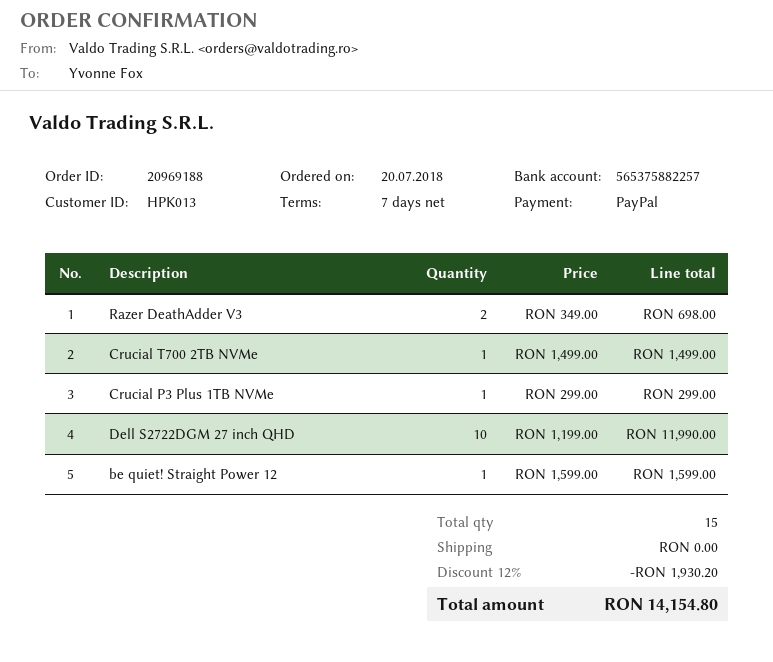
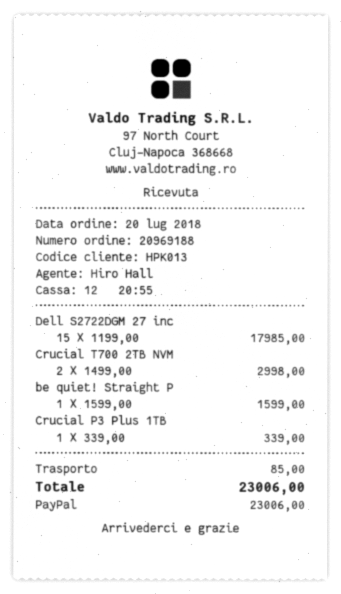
Razer DeathAdder V3: 2 x 349.00 = 698.00 -> none
Crucial T700 2TB NVMe: 1 x 1499.00 = 1499.00 -> 2 x 1499.00 = 2998.00
Crucial P3 Plus 1TB NVMe: 1 x 299.00 = 299.00 -> 1 x 339.00 = 339.00
Dell S2722DGM 27 inch QHD: 10 x 1199.00 = 11990.00 -> 15 x 1199.00 = 17985.00
discount: 12% = 1930.20 -> none
shipping: 0.00 -> 85.00
total: 14154.80 -> 23006.00

